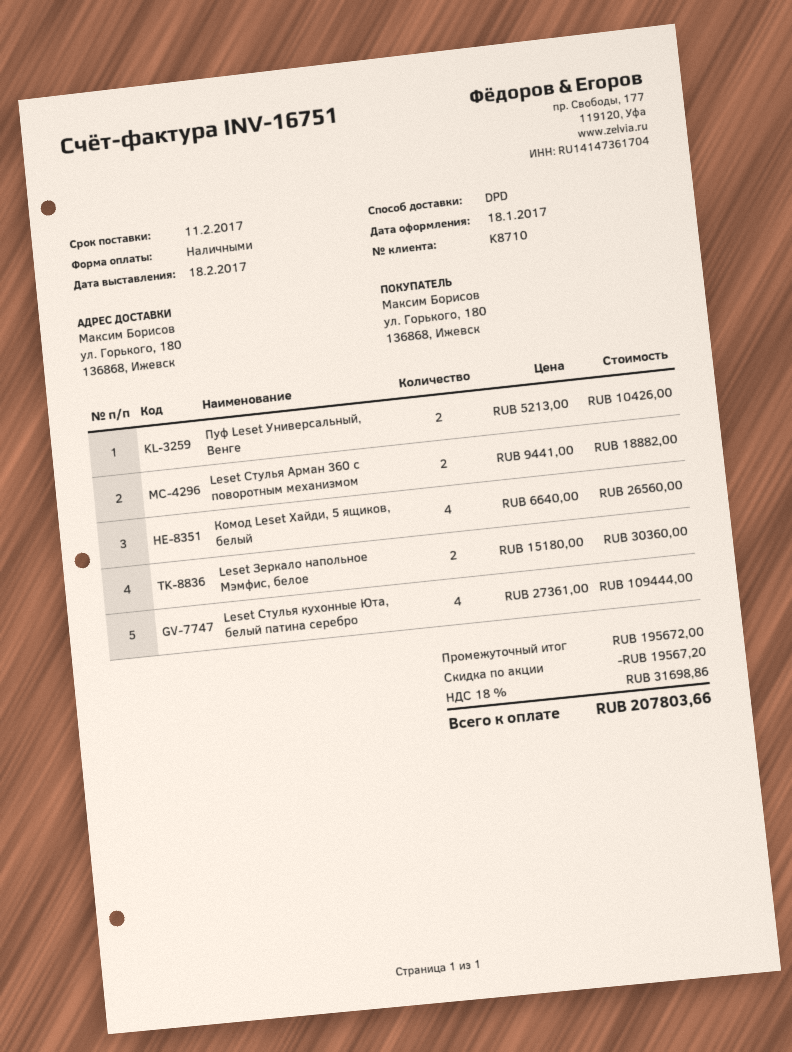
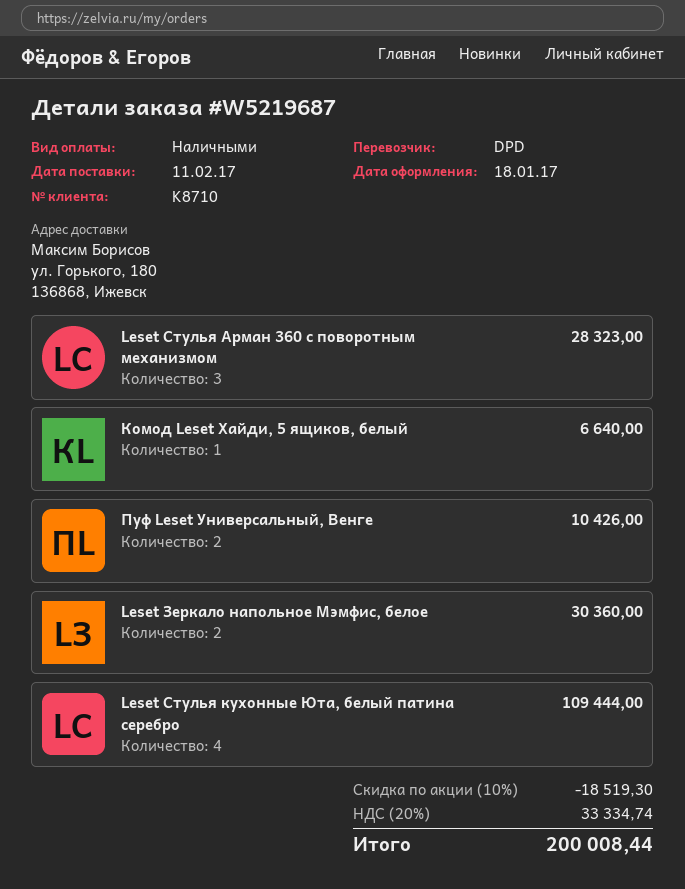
Leset Стулья Арман 360 с поворотным механизмом: 2 for 18882.00 -> 3 for 28323.00
Комод Leset Хайди, 5 ящиков, белый: 4 for 26560.00 -> 1 for 6640.00
discount: 19567.20 -> 18519.30
tax: 18% = 31698.86 -> 20% = 33334.74
total: 207803.66 -> 200008.44

